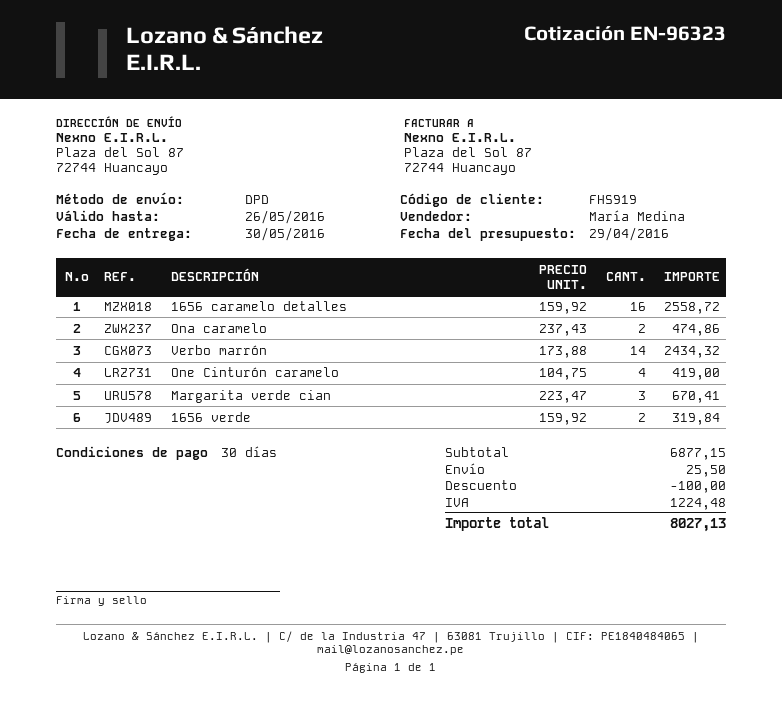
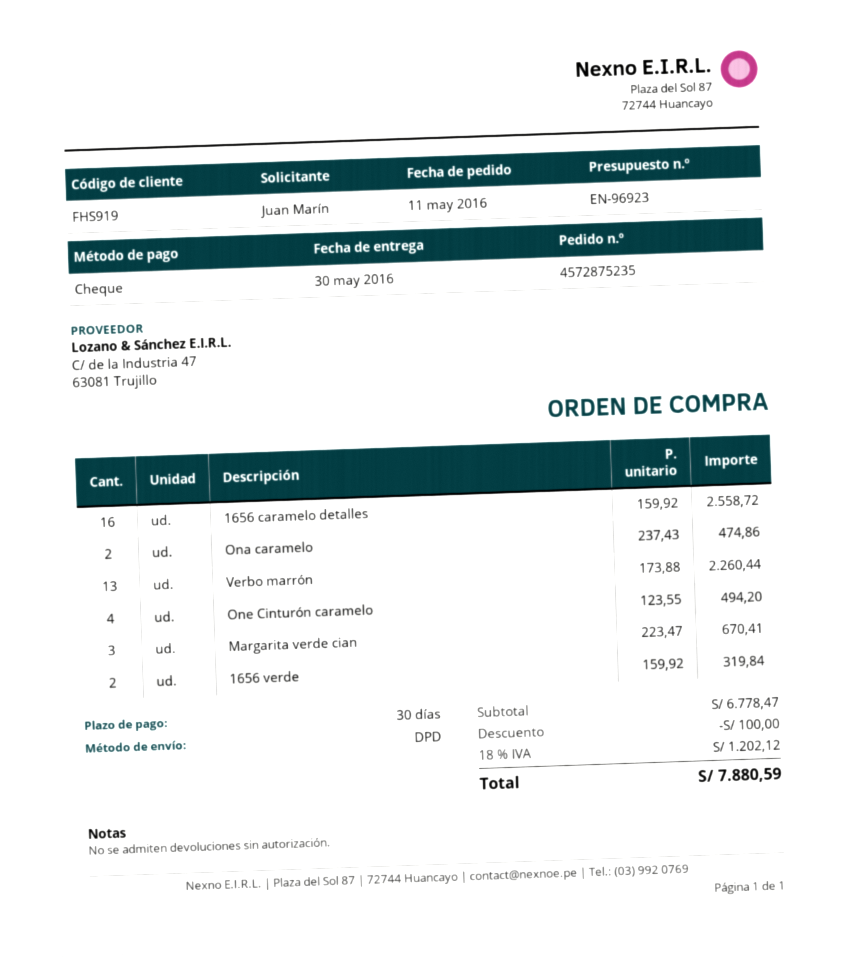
quote number: EN-96323 -> EN-96923
Verbo marrón: 14 x 173.88 = 2434.32 -> 13 x 173.88 = 2260.44
One Cinturón caramelo: 4 x 104.75 = 419.00 -> 4 x 123.55 = 494.20
subtotal: 6877.15 -> 6778.47
shipping: 25.50 -> none
tax: 1224.48 -> 1202.12
total: 8027.13 -> 7880.59

